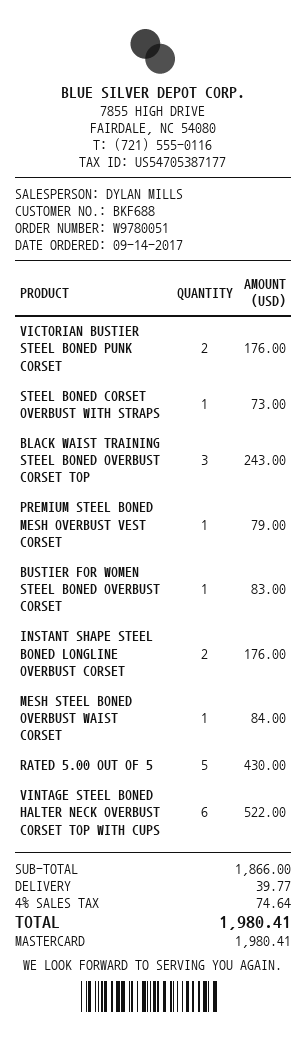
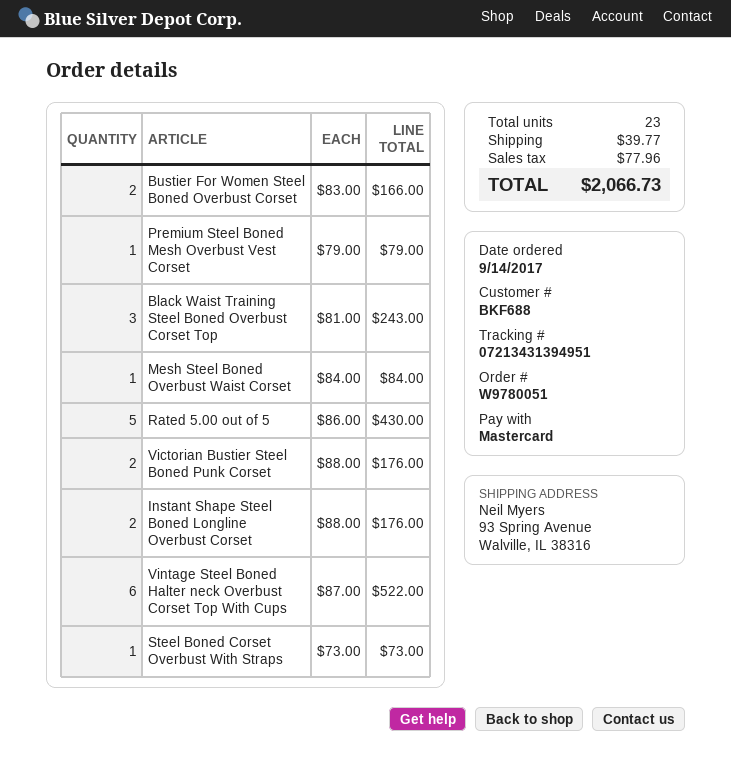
BUSTIER FOR WOMEN STEEL BONED OVERBUST CORSET: 1 for 83.00 -> 2 for 166.00
tax: 74.64 -> 77.96
total: 1980.41 -> 2066.73

